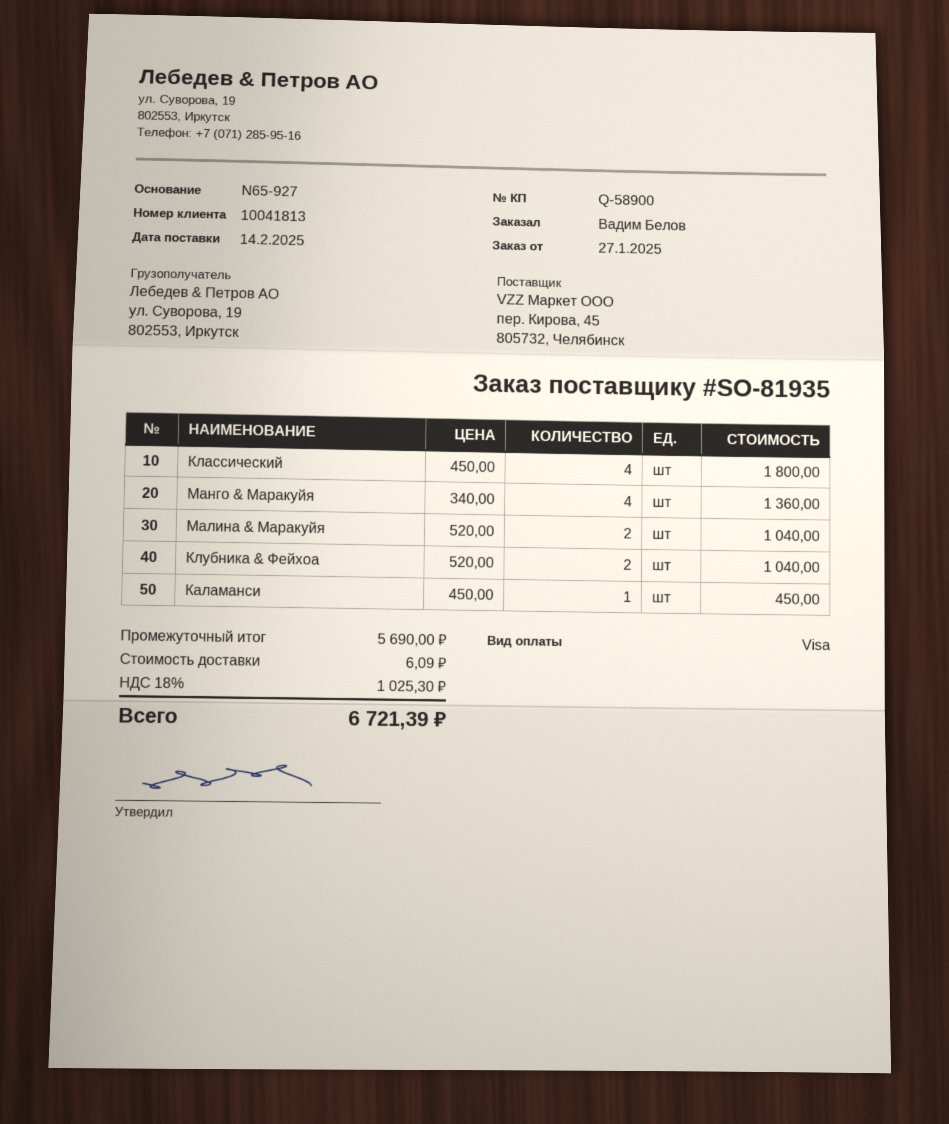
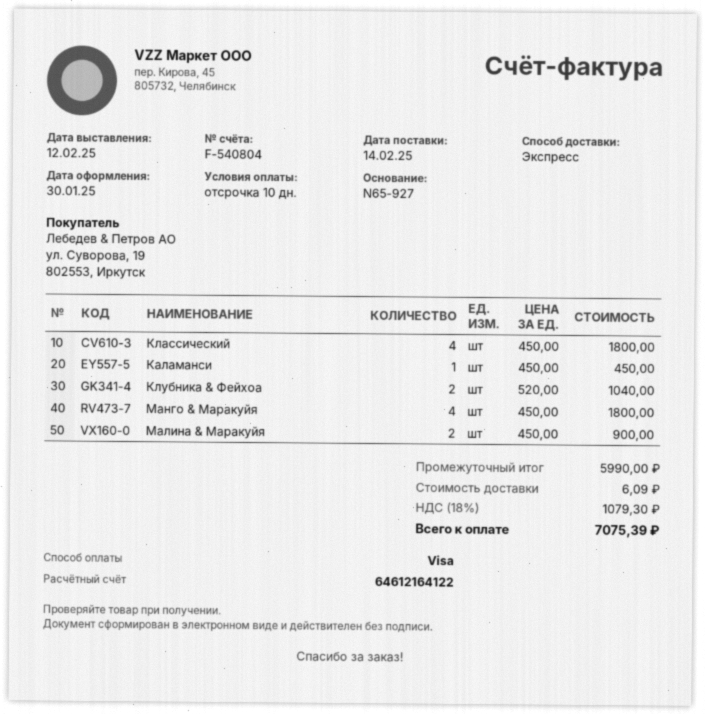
order date: 2025-01-27 -> 2025-01-30
Манго & Маракуйя: 4 x 340.00 = 1360.00 -> 4 x 450.00 = 1800.00
Малина & Mаракуйя: 2 x 520.00 = 1040.00 -> 2 x 450.00 = 900.00
subtotal: 5690.00 -> 5990.00
tax: 18% = 1025.30 -> 18% = 1079.30
total: 6721.39 -> 7075.39

